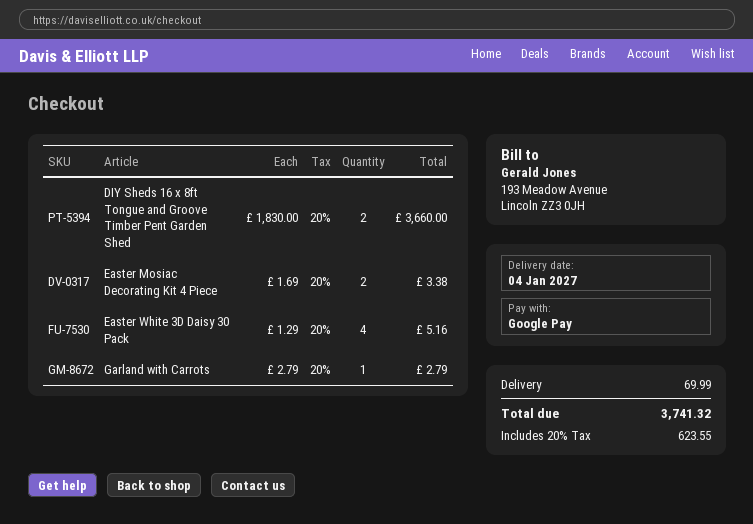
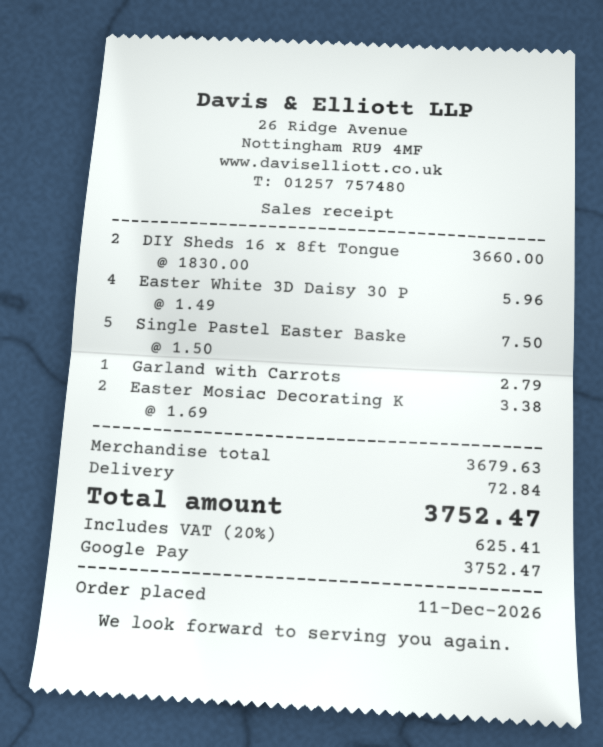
Easter White 3D Daisy 30 Pack: 4 x 1.29 = 5.16 -> 4 x 1.49 = 5.96
Single Pastel Easter Baske: none -> 5 x 1.50 = 7.50
shipping: 69.99 -> 72.84
tax: 20% = 623.55 -> 20% = 625.41
total: 3741.32 -> 3752.47

